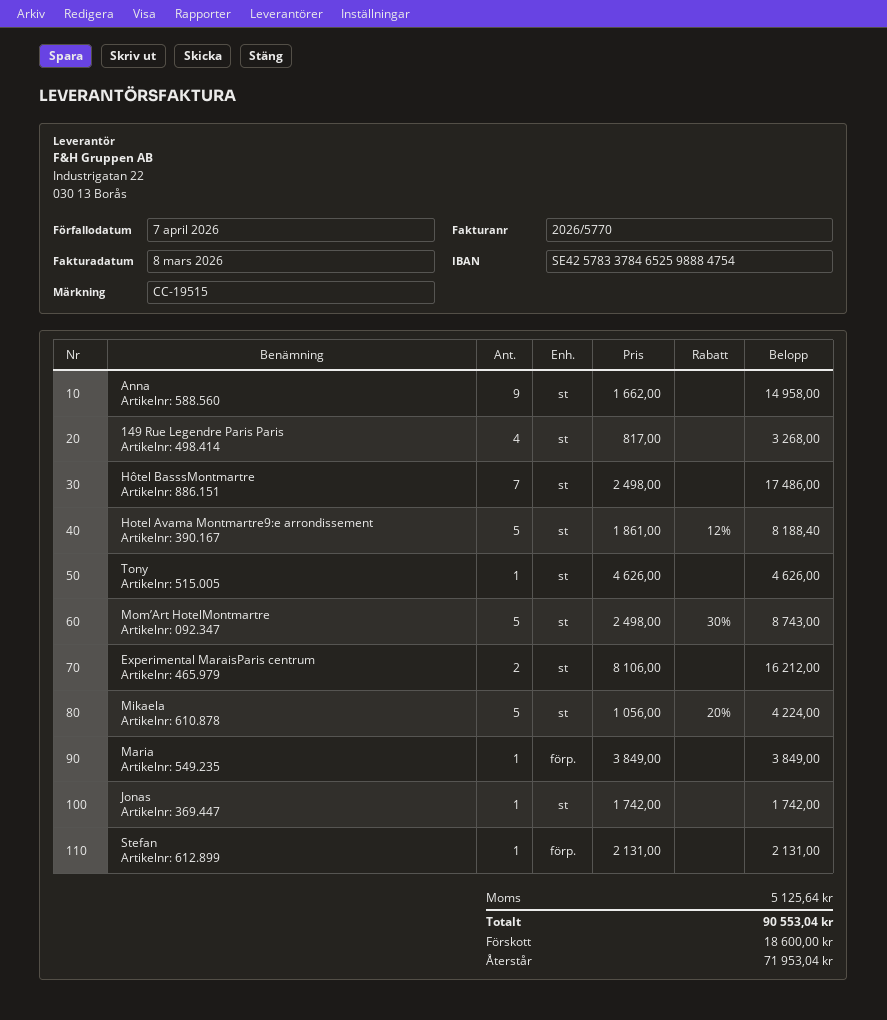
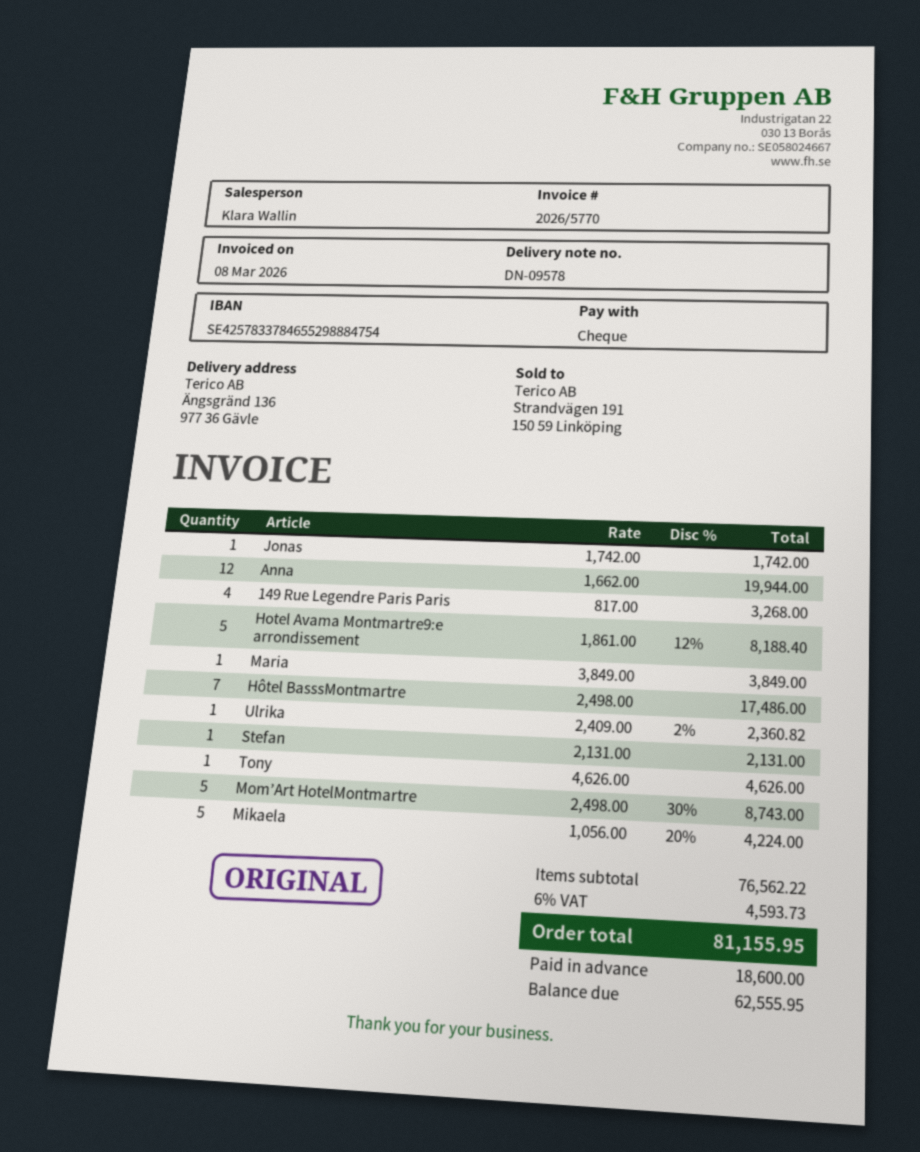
bank account: SE4257833784652598884754 -> SE4257833784655298884754
Anna: 9 x 1662.00 = 14958.00 -> 12 x 1662.00 = 19944.00
Experimental MaraisParis centrum: 2 x 8106.00 = 16212.00 -> none
Ulrika: none -> 1 x 2409.00 - 2% = 2360.82
tax: 5125.64 -> 4593.73
total: 90553.04 -> 81155.95
balance: 71953.04 -> 62555.95

